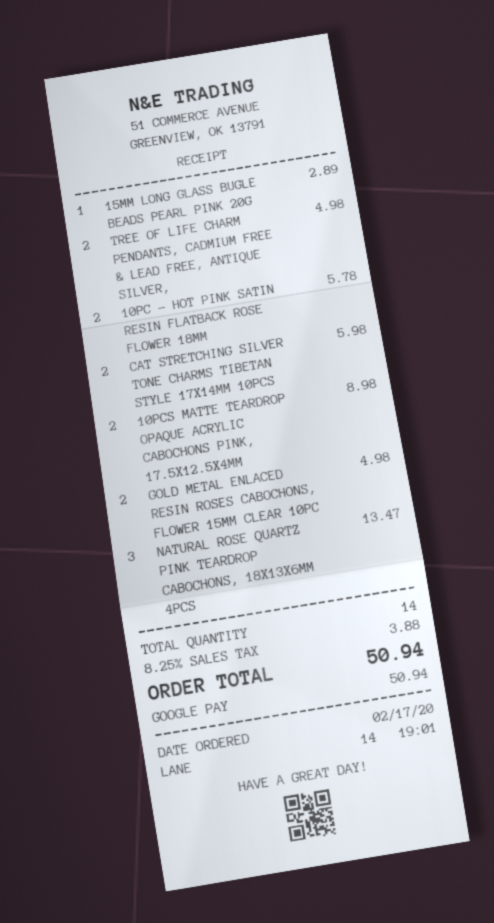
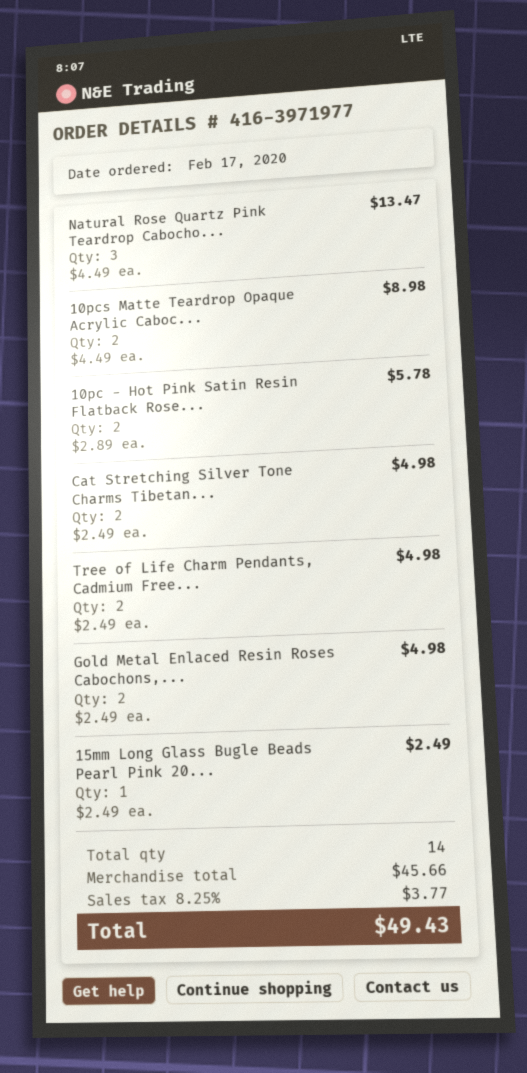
15MM LONG GLASS BUGLE BEADS PEARL PINK 20G: 1 for 2.89 -> 1 for 2.49
CAT STRETCHING SILVER TONE CHARMS TIBETAN STYLE 17X14MM 10PCS: 2 for 5.98 -> 2 for 4.98
tax: 8.25% = 3.88 -> 8.25% = 3.77
total: 50.94 -> 49.43

